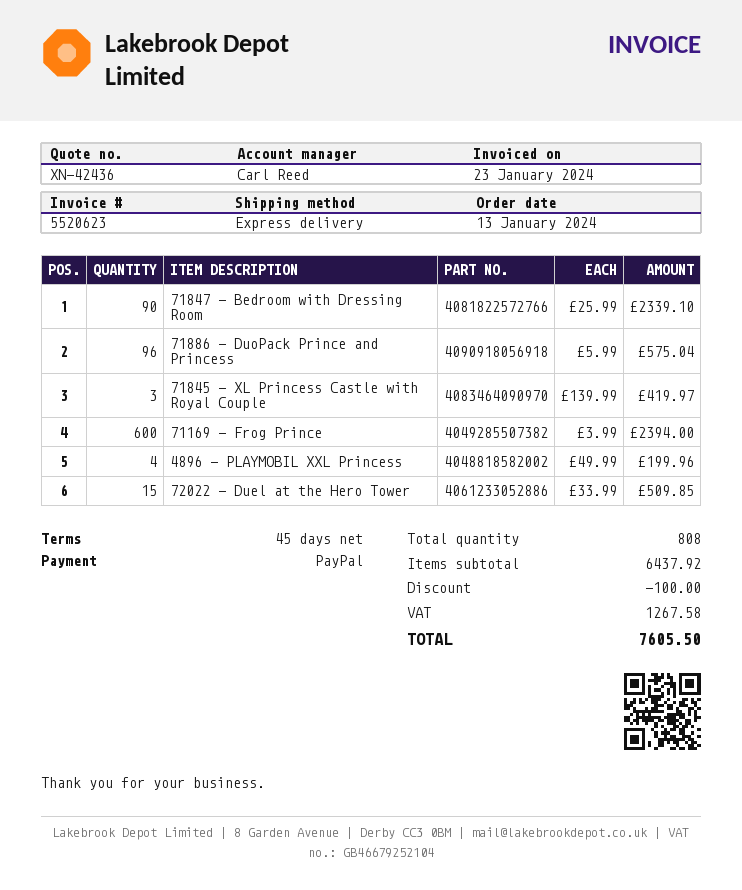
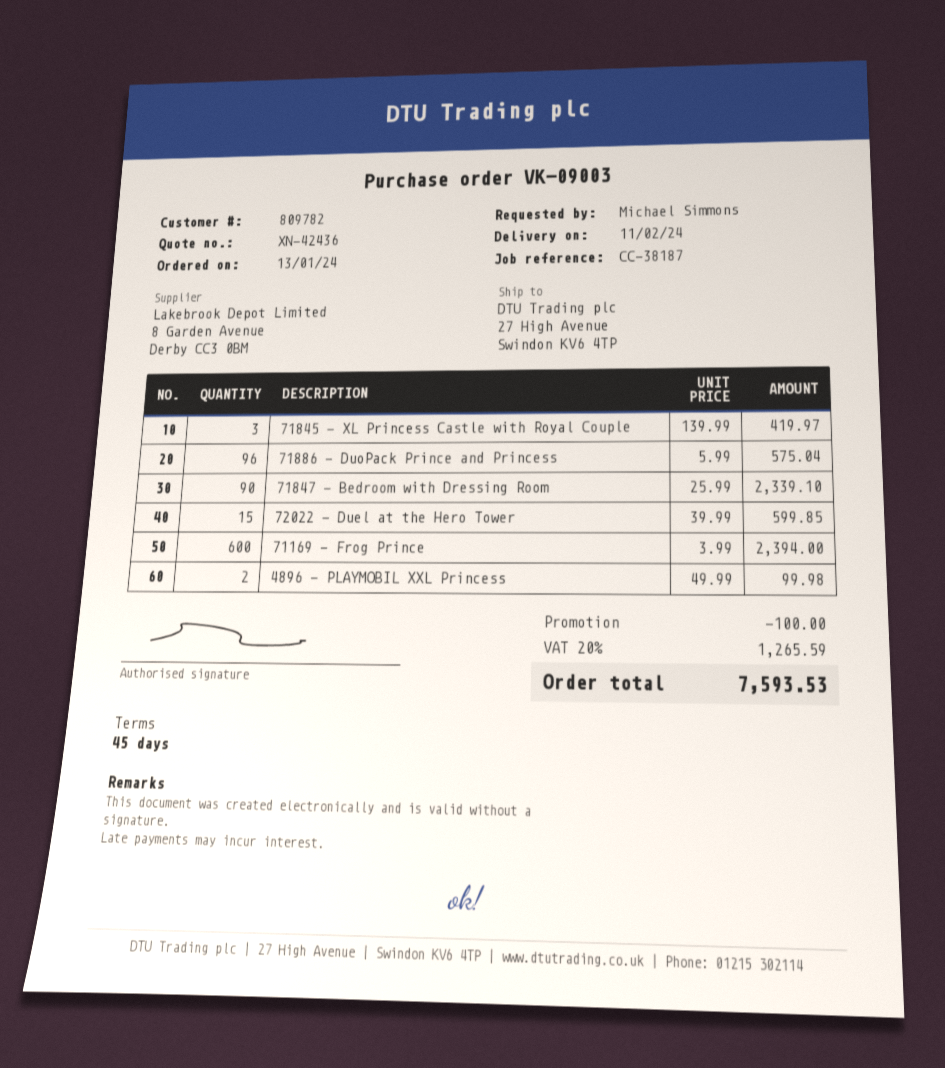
4896 - PLAYMOBIL XXL Princess: 4 x 49.99 = 199.96 -> 2 x 49.99 = 99.98
72022 - Duel at the Hero Tower: 15 x 33.99 = 509.85 -> 15 x 39.99 = 599.85
tax: 1267.58 -> 1265.59
total: 7605.50 -> 7593.53

